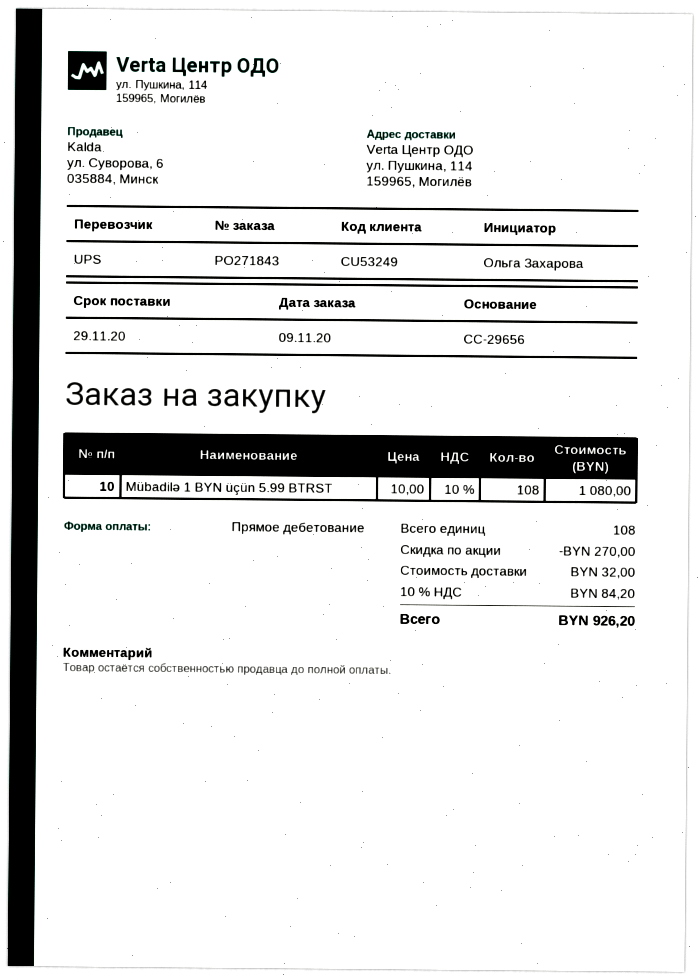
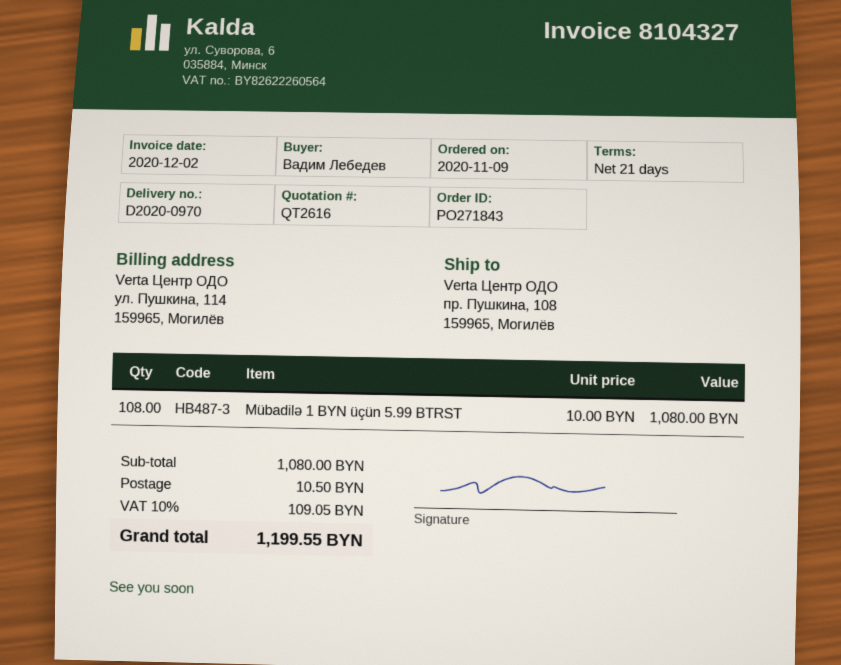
ordered by: Ольга Захарова -> Вадим Лебедев
ship to: ул. Пушкина, 114, 159965, Могилёв -> пр. Пушкина, 108, 159965, Могилёв
discount: 270.00 -> none
shipping: 32.00 -> 10.50
tax: 10% = 84.20 -> 10% = 109.05
total: 926.20 -> 1199.55

